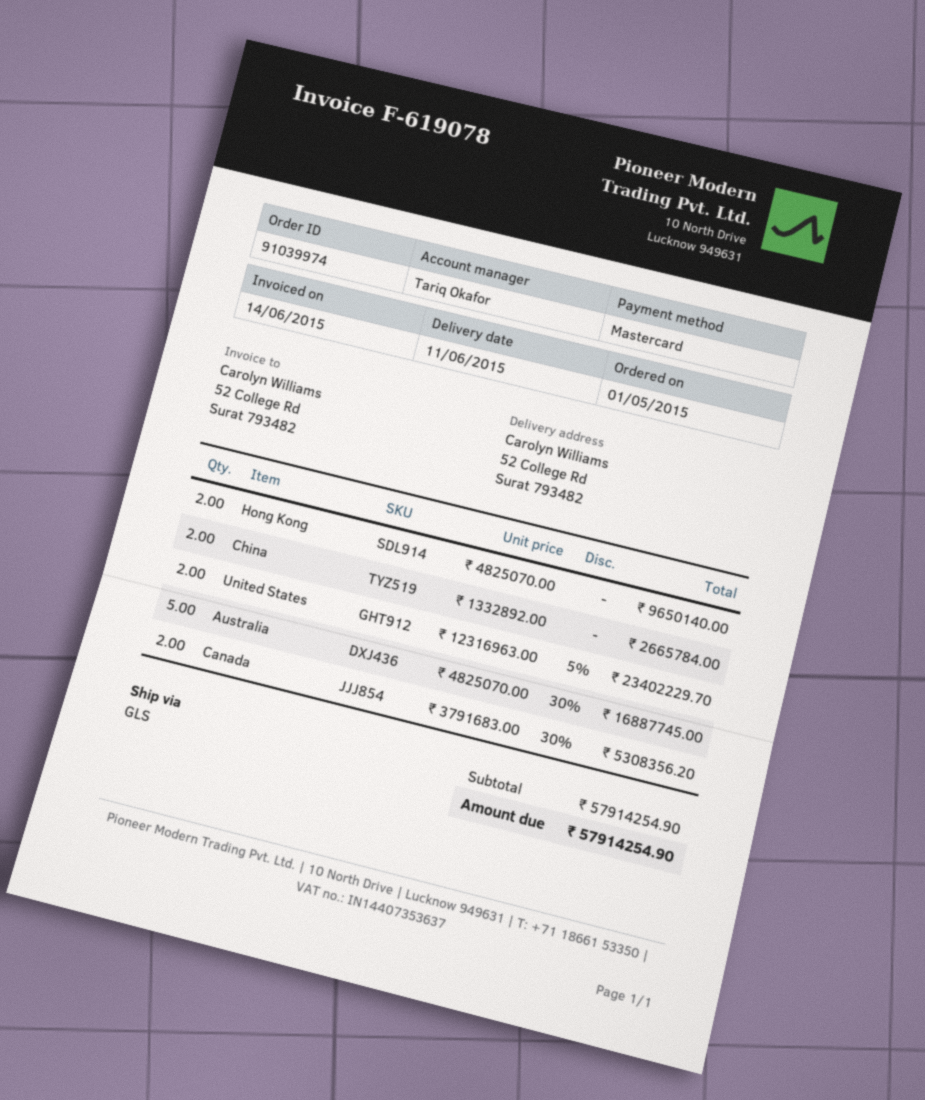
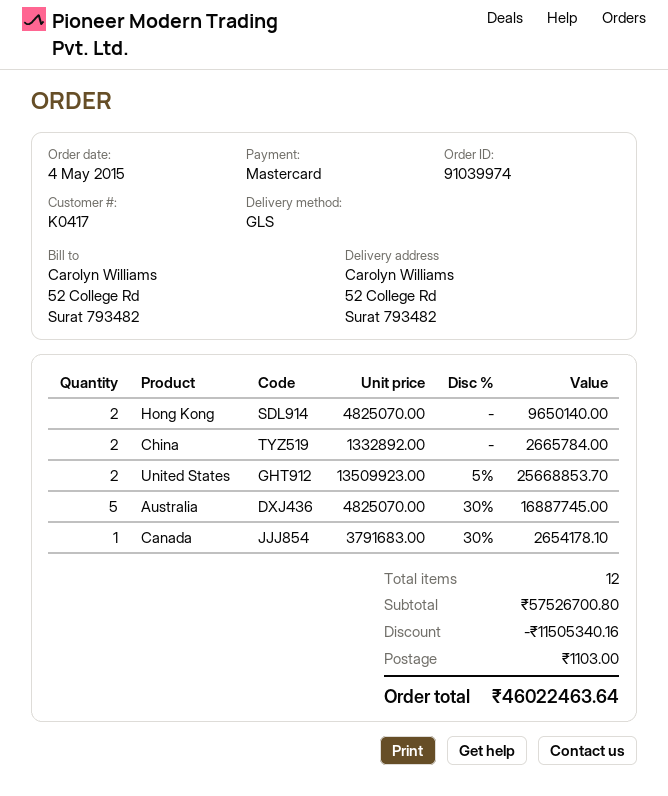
order date: 2015-05-01 -> 2015-05-04
United States: 2 x 12316963.00 - 5% = 23402229.70 -> 2 x 13509923.00 - 5% = 25668853.70
Canada: 2 x 3791683.00 - 30% = 5308356.20 -> 1 x 3791683.00 - 30% = 2654178.10
subtotal: 57914254.90 -> 57526700.80
discount: none -> 11505340.16
shipping: none -> 1103.00
total: 57914254.90 -> 46022463.64

